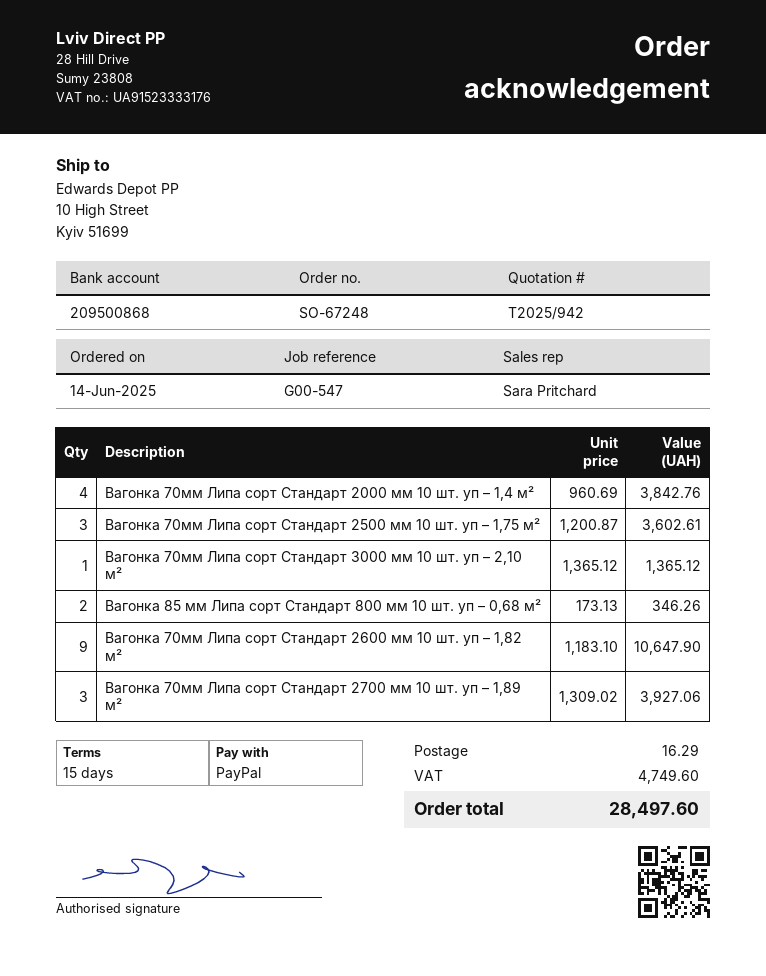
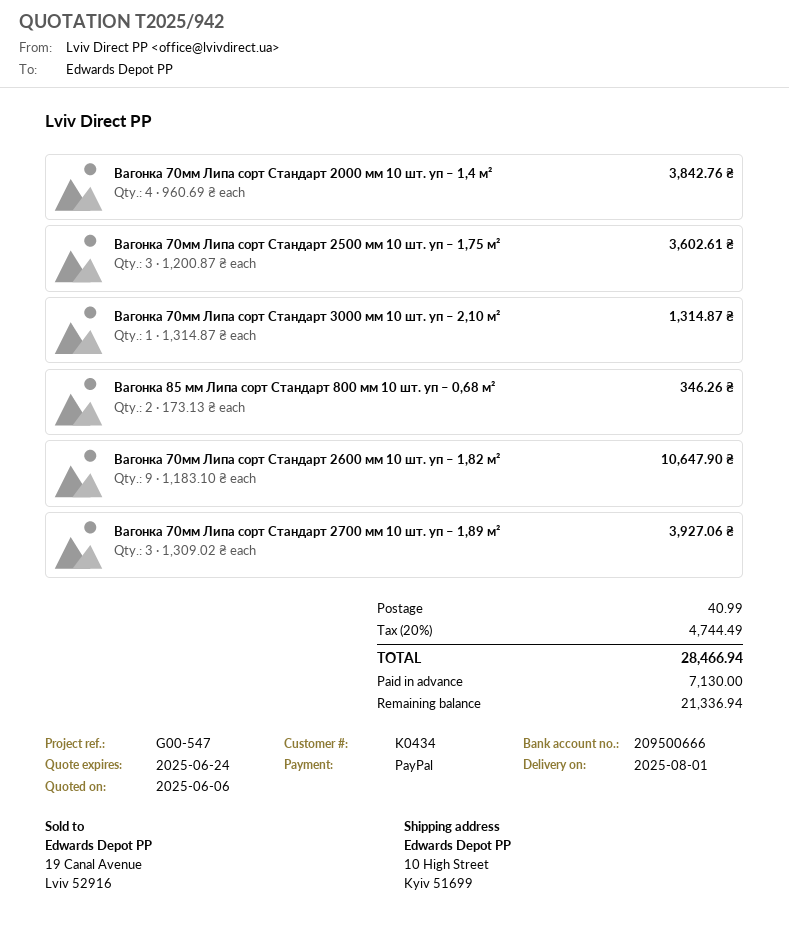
bank account: 209500868 -> 209500666
Вагонка 70мм Липа сорт Стандарт 3000 мм 10 шт. уп – 2,10 м²: 1 x 1365.12 = 1365.12 -> 1 x 1314.87 = 1314.87
shipping: 16.29 -> 40.99
tax: 4749.60 -> 4744.49
total: 28497.60 -> 28466.94

